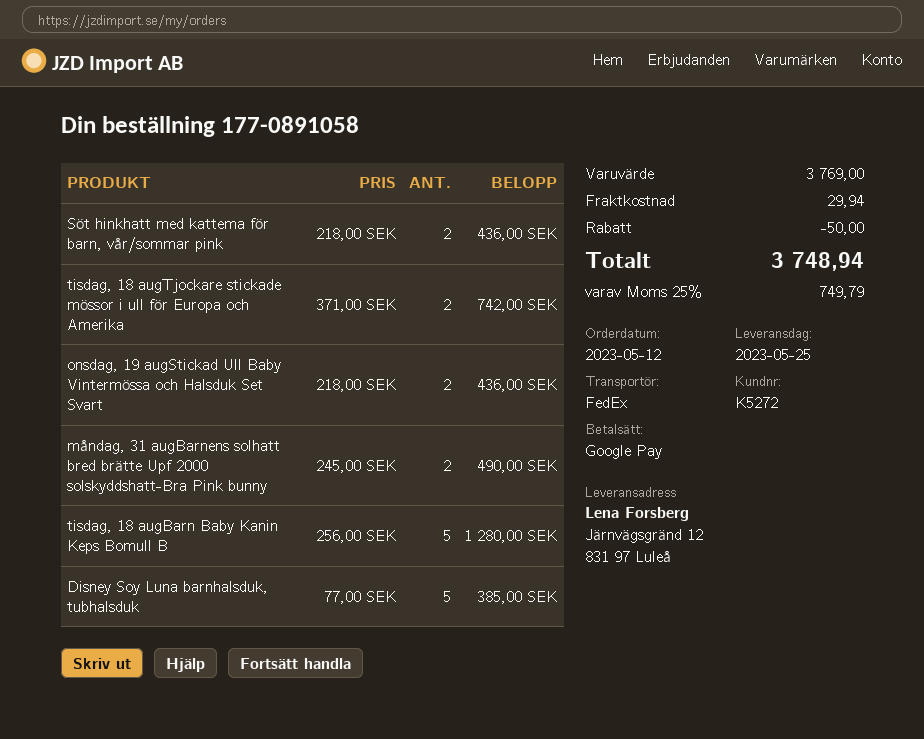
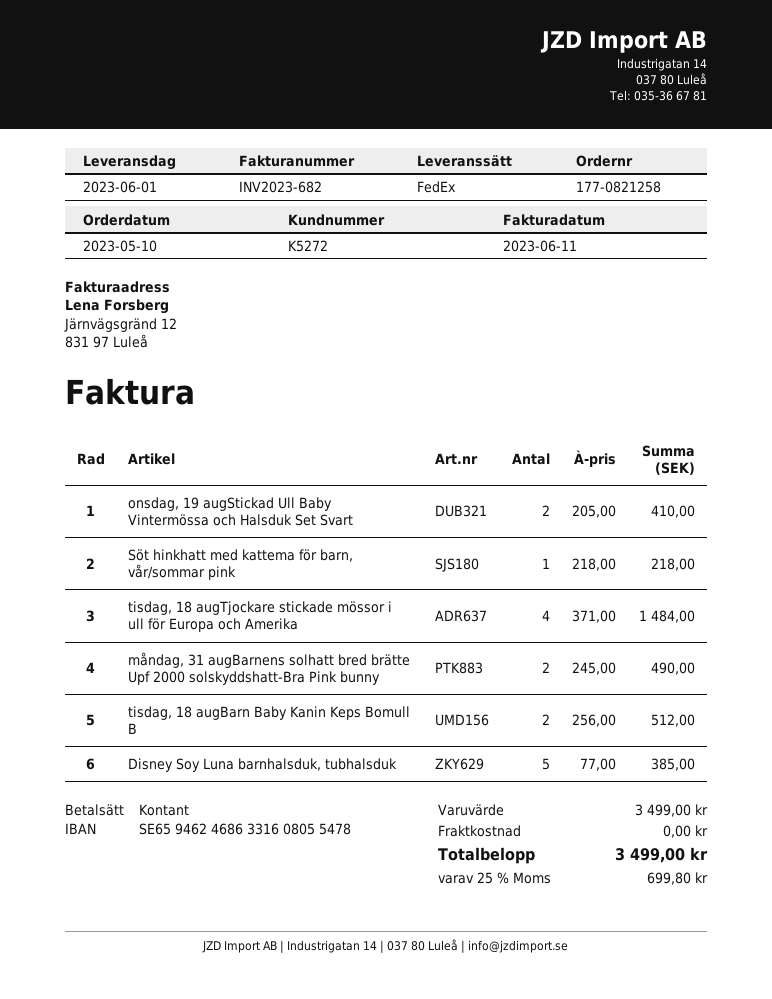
order number: 177-0891058 -> 177-0821258
order date: 2023-05-12 -> 2023-05-10
delivery date: 2023-05-25 -> 2023-06-01
payment method: Google Pay -> cash
Söt hinkhatt med kattema för barn, vår/sommar pink: 2 x 218.00 = 436.00 -> 1 x 218.00 = 218.00
tisdag, 18 augTjockare stickade mössor i ull för Europa och Amerika: 2 x 371.00 = 742.00 -> 4 x 371.00 = 1484.00
onsdag, 19 augStickad Ull Baby Vintermössa och Halsduk Set Svart: 2 x 218.00 = 436.00 -> 2 x 205.00 = 410.00
tisdag, 18 augBarn Baby Kanin Keps Bomull B: 5 x 256.00 = 1280.00 -> 2 x 256.00 = 512.00
subtotal: 3769.00 -> 3499.00
discount: 50.00 -> none
shipping: 29.94 -> 0.00
tax: 25% = 749.79 -> 25% = 699.80
total: 3748.94 -> 3499.00

